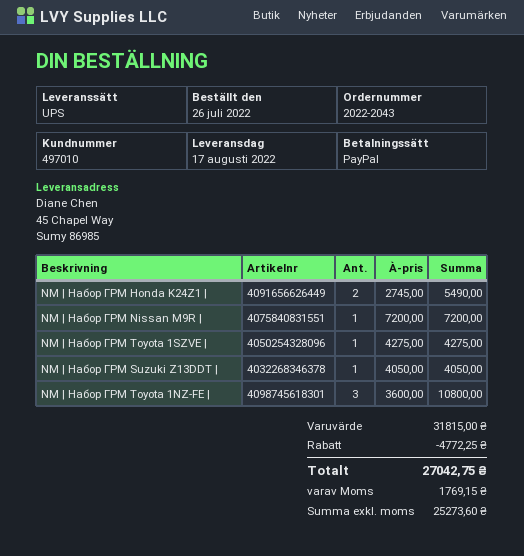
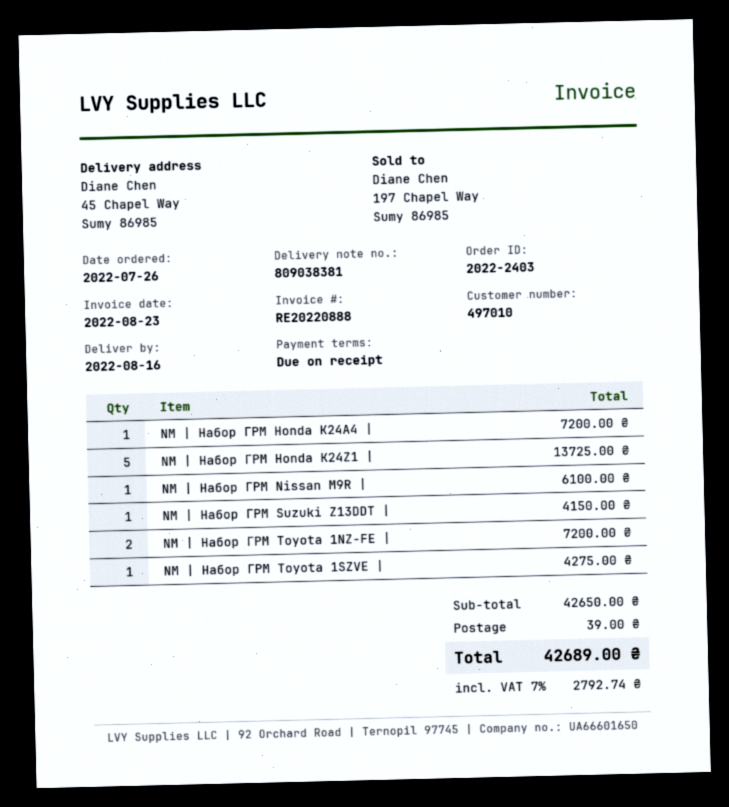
order number: 2022-2043 -> 2022-2403
delivery date: 2022-08-17 -> 2022-08-16
NM | Набор ГРМ Honda K24Z1 |: 2 for 5490.00 -> 5 for 13725.00
NM | Набор ГРМ Nissan M9R |: 1 for 7200.00 -> 1 for 6100.00
NM | Набор ГРМ Suzuki Z13DDT |: 1 for 4050.00 -> 1 for 4150.00
NM | Набор ГРМ Toyota 1NZ-FE |: 3 for 10800.00 -> 2 for 7200.00
NM | Набор ГРМ Honda K24A4 |: none -> 1 for 7200.00
subtotal: 31815.00 -> 42650.00
discount: 4772.25 -> none
shipping: none -> 39.00
tax: 1769.15 -> 2792.74
total: 27042.75 -> 42689.00

